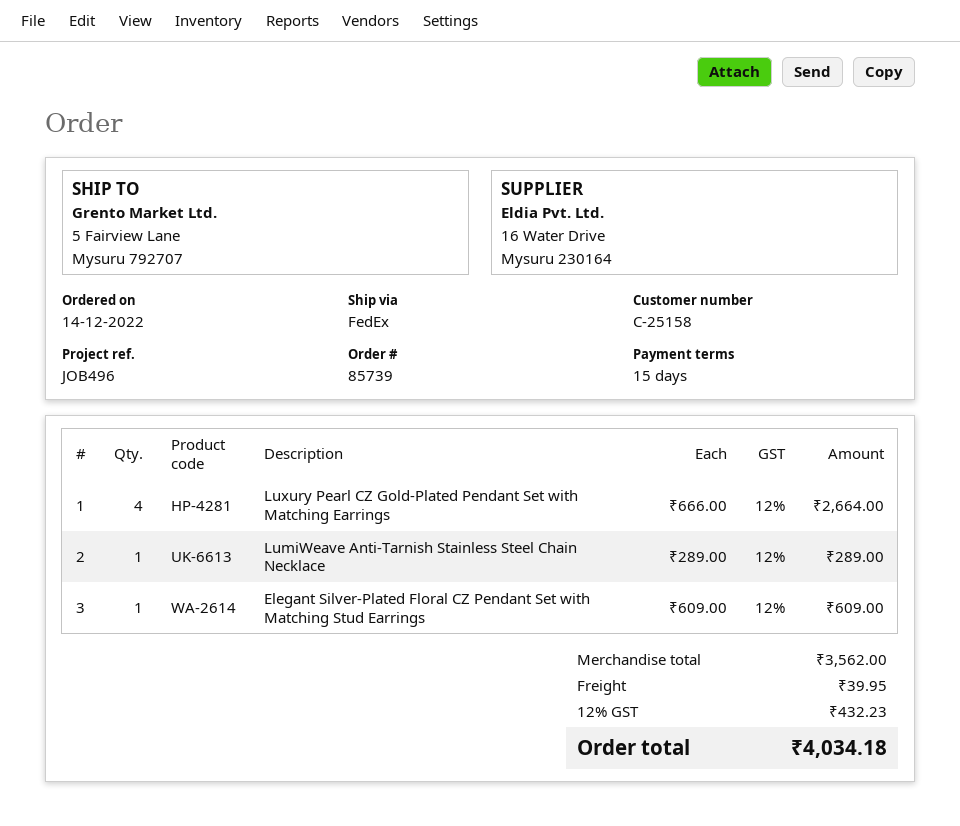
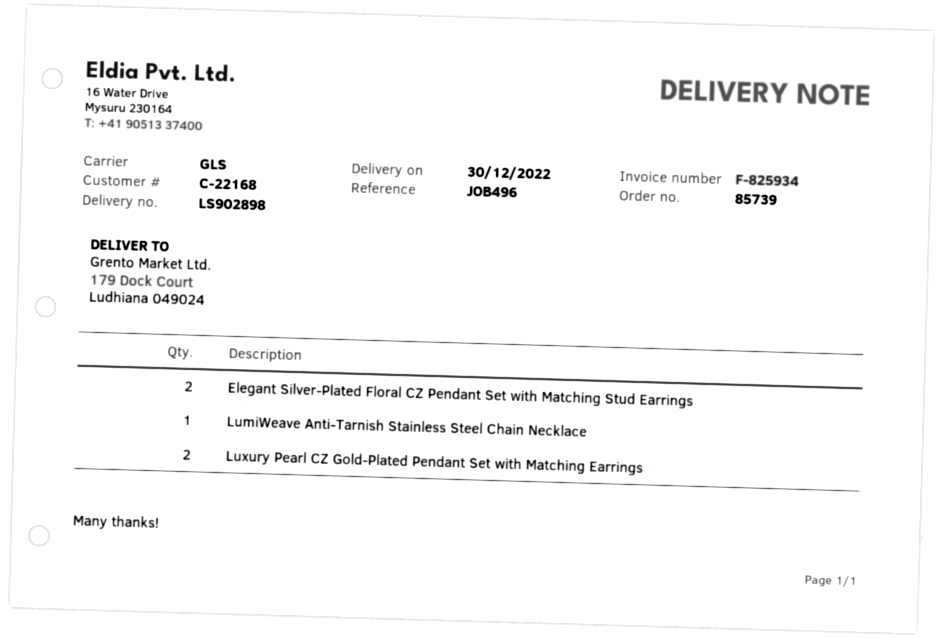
customer number: C-25158 -> C-22168
shipping method: FedEx -> GLS
ship to: 5 Fairview Lane, Mysuru 792707 -> 179 Dock Court, Ludhiana 049024
Luxury Pearl CZ Gold-Plated Pendant Set with Matching Earrings: 4 -> 2
Elegant Silver-Plated Floral CZ Pendant Set with Matching Stud Earrings: 1 -> 2

